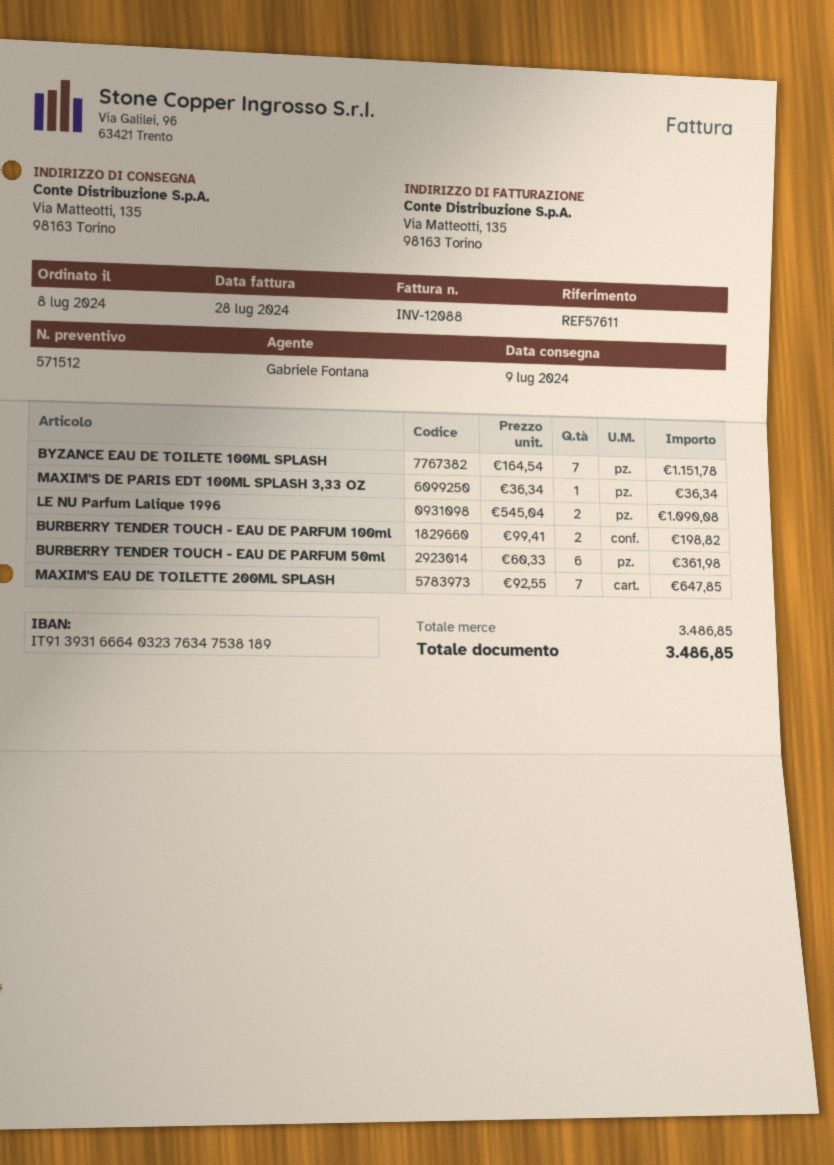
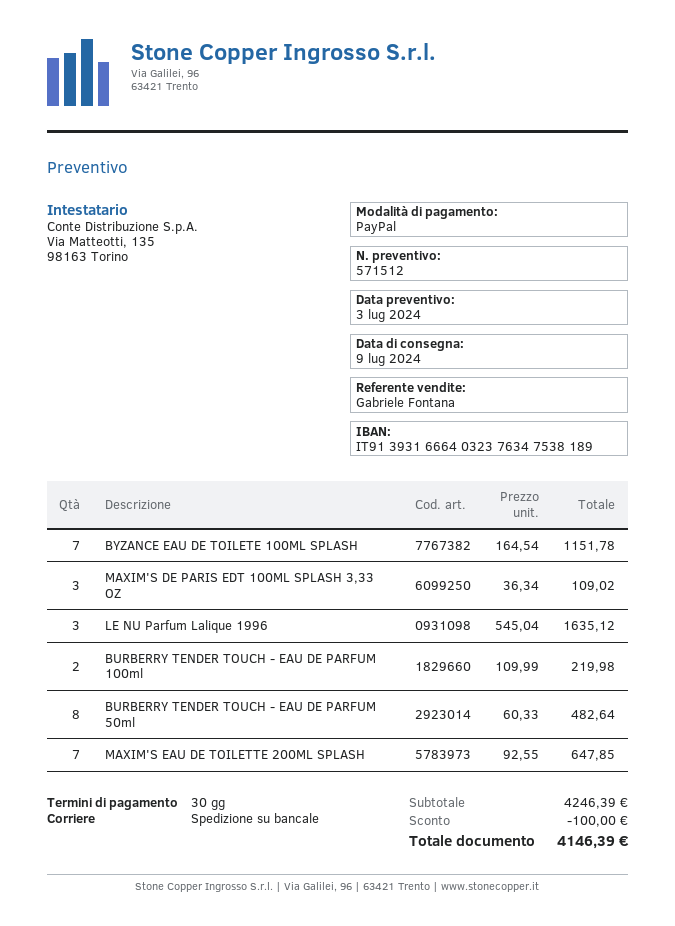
MAXIM'S DE PARIS EDT 100ML SPLASH 3,33 OZ: 1 x 36.34 = 36.34 -> 3 x 36.34 = 109.02
LE NU Parfum Lalique 1996: 2 x 545.04 = 1090.08 -> 3 x 545.04 = 1635.12
BURBERRY TENDER TOUCH - EAU DE PARFUM 100ml: 2 x 99.41 = 198.82 -> 2 x 109.99 = 219.98
BURBERRY TENDER TOUCH - EAU DE PARFUM 50ml: 6 x 60.33 = 361.98 -> 8 x 60.33 = 482.64
subtotal: 3486.85 -> 4246.39
discount: none -> 100.00
total: 3486.85 -> 4146.39

